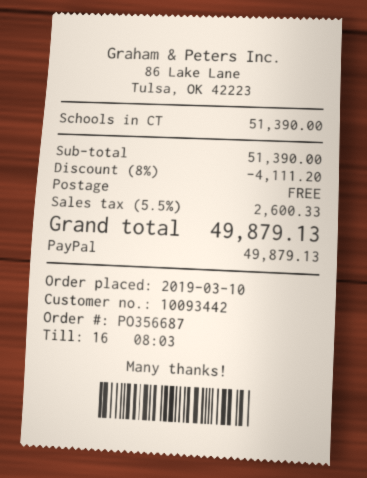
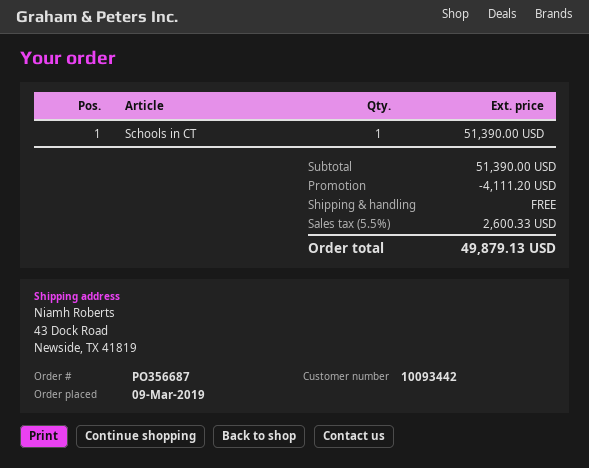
order date: 2019-03-10 -> 2019-03-09

